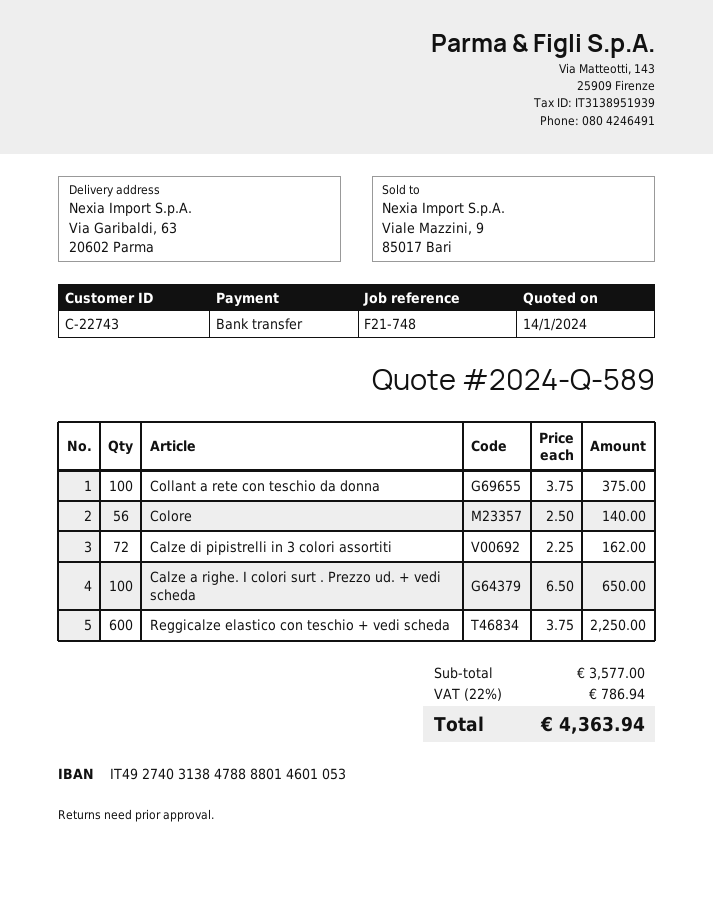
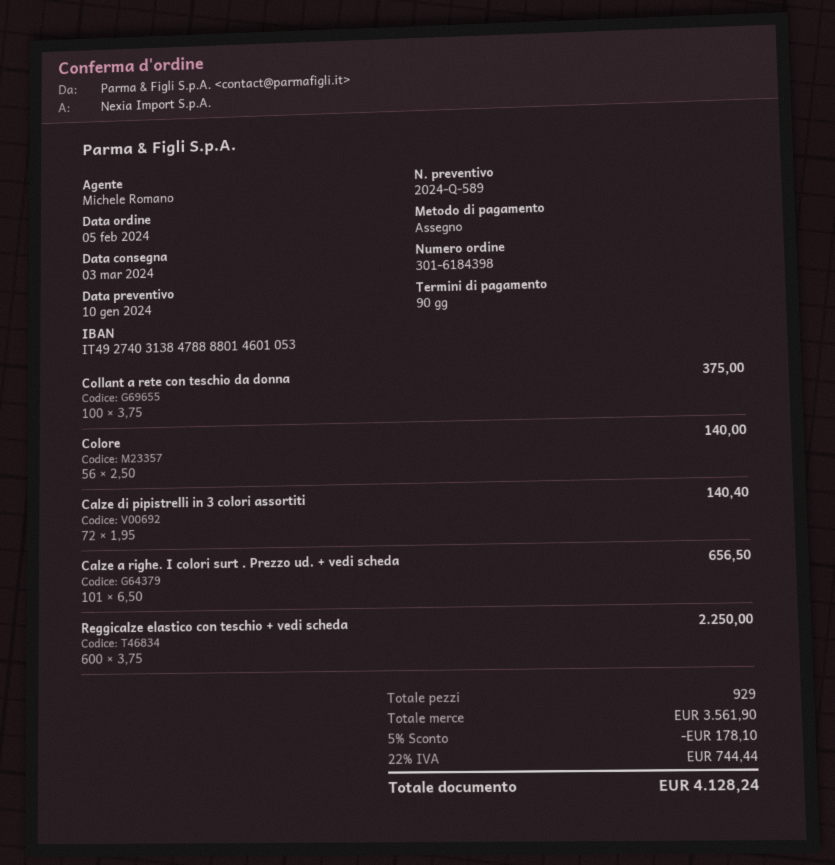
quote date: 2024-01-14 -> 2024-01-10
payment method: bank transfer -> cheque
Calze di pipistrelli in 3 colori assortiti: 72 x 2.25 = 162.00 -> 72 x 1.95 = 140.40
Calze a righe. I colori surt . Prezzo ud. + vedi scheda: 100 x 6.50 = 650.00 -> 101 x 6.50 = 656.50
subtotal: 3577.00 -> 3561.90
discount: none -> 5% = 178.10
tax: 22% = 786.94 -> 22% = 744.44
total: 4363.94 -> 4128.24

